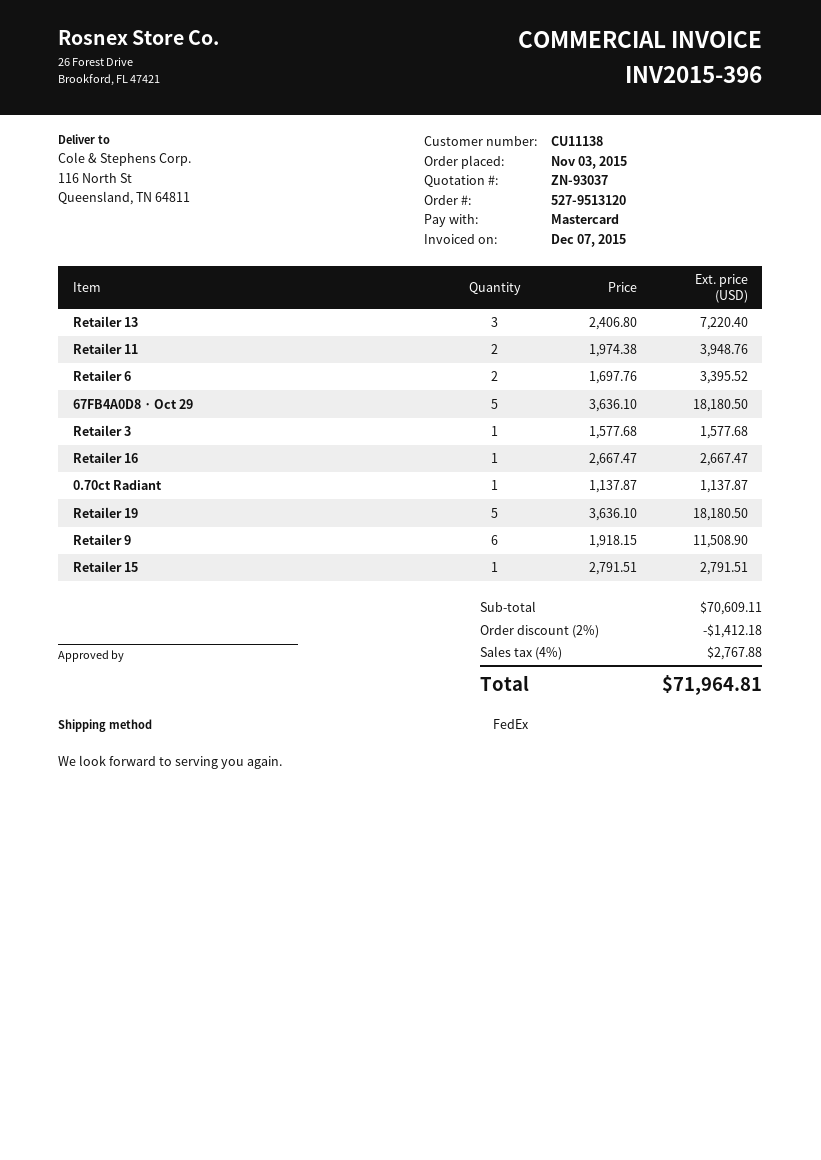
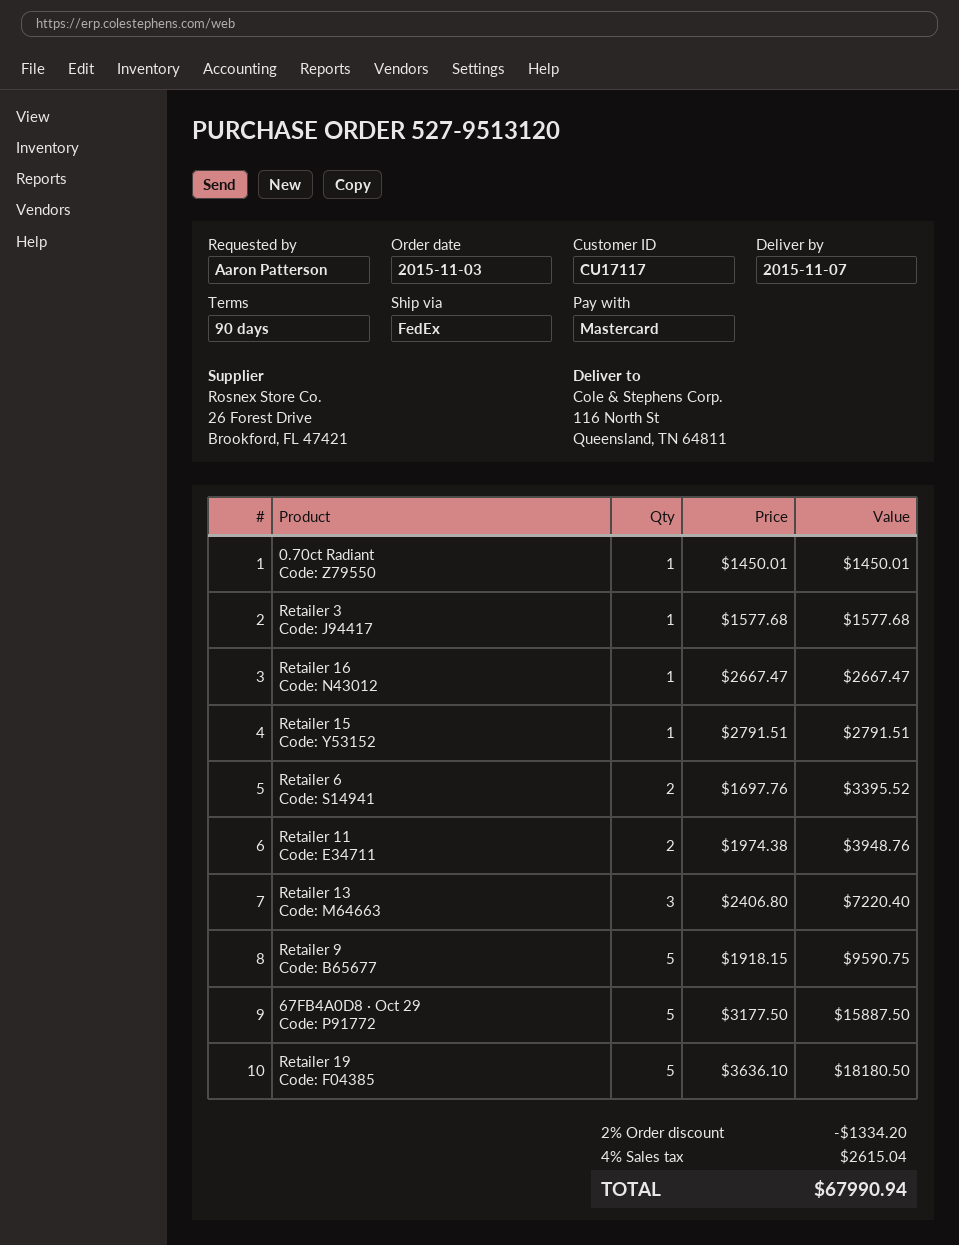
customer number: CU11138 -> CU17117
67FB4A0D8 · Oct 29: 5 x 3636.10 = 18180.50 -> 5 x 3177.50 = 15887.50
0.70ct Radiant: 1 x 1137.87 = 1137.87 -> 1 x 1450.01 = 1450.01
Retailer 9: 6 x 1918.15 = 11508.90 -> 5 x 1918.15 = 9590.75
discount: 2% = 1412.18 -> 2% = 1334.20
tax: 4% = 2767.88 -> 4% = 2615.04
total: 71964.81 -> 67990.94

